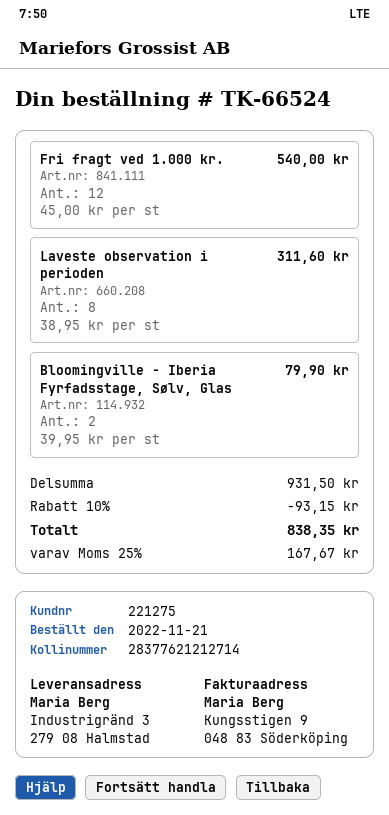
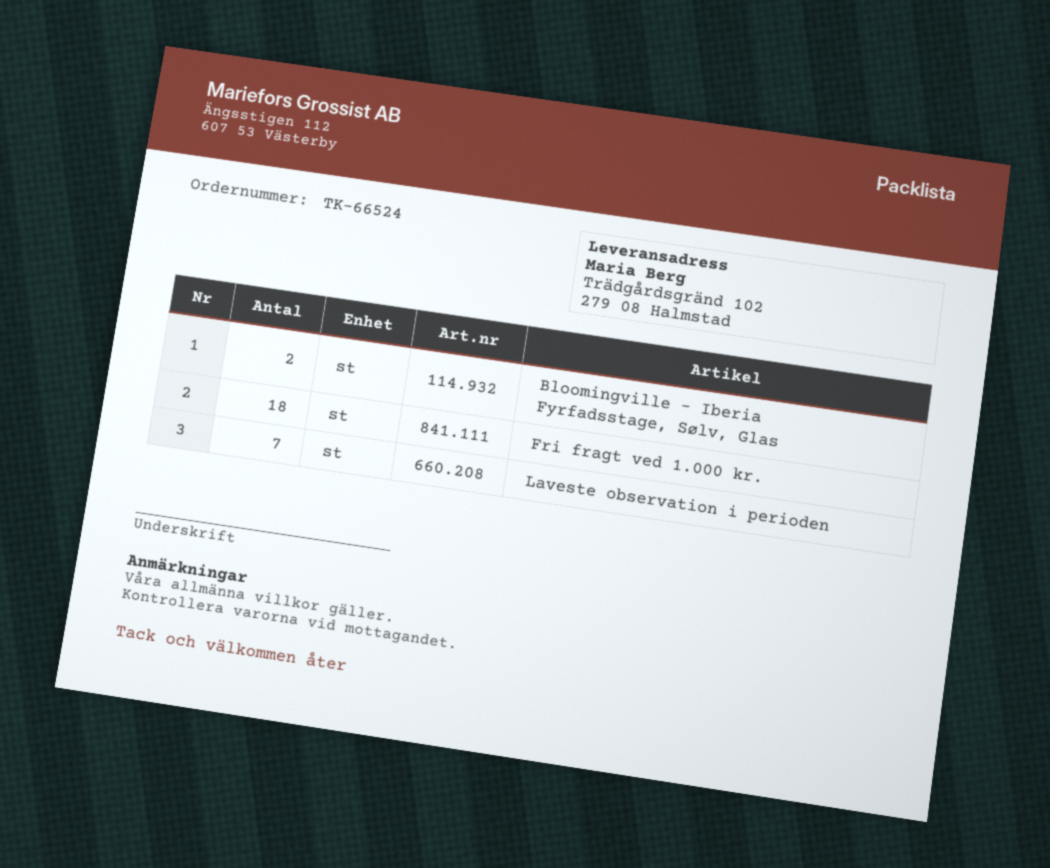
ship to: Industrigränd 3, 279 08 Halmstad -> Trädgårdsgränd 102, 279 08 Halmstad
Fri fragt ved 1.000 kr.: 12 -> 18
Laveste observation i perioden: 8 -> 7

